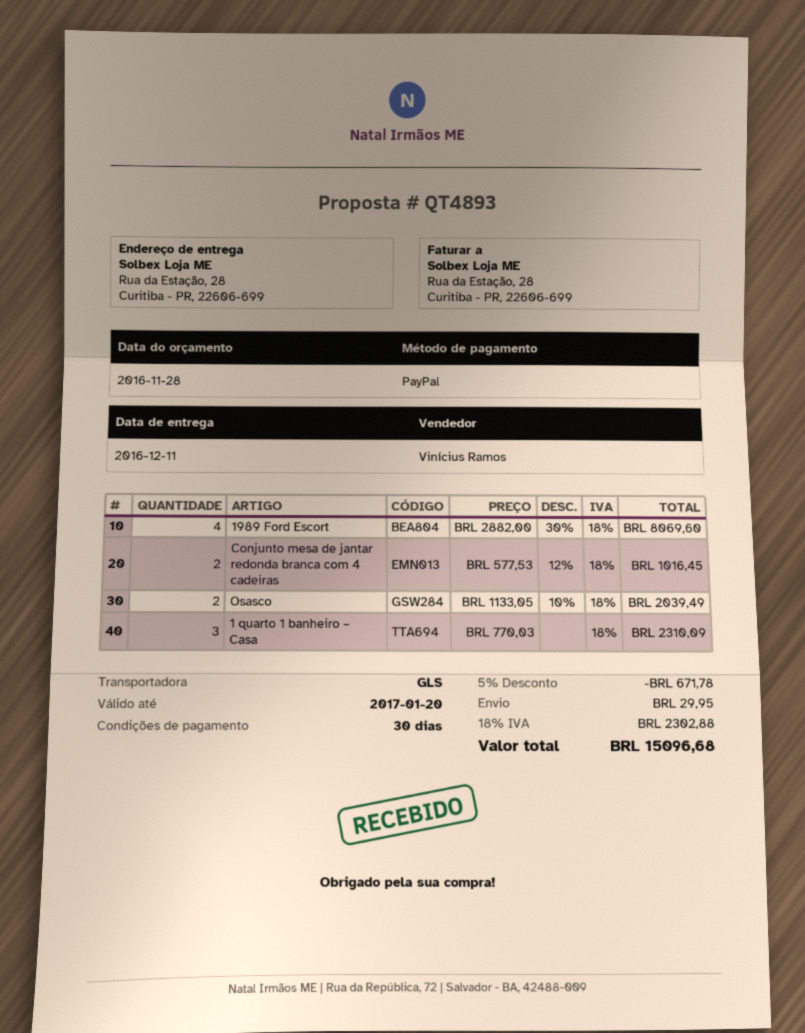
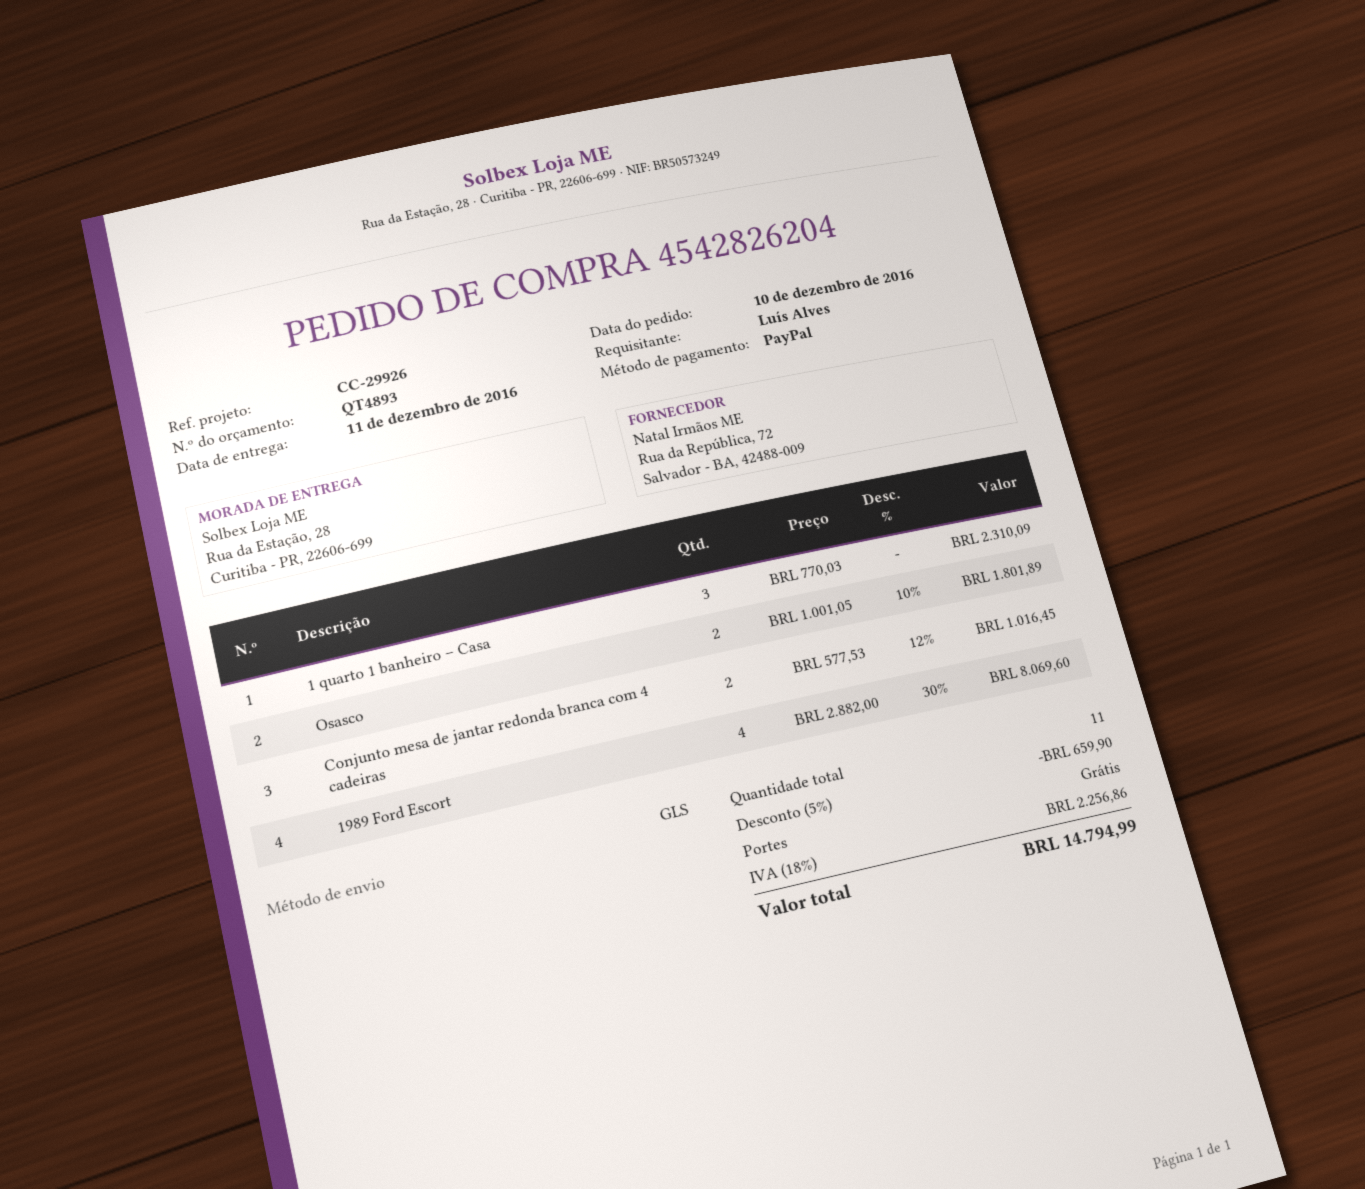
Osasco: 2 x 1133.05 - 10% = 2039.49 -> 2 x 1001.05 - 10% = 1801.89
discount: 5% = 671.78 -> 5% = 659.90
shipping: 29.95 -> 0.00
tax: 18% = 2302.88 -> 18% = 2256.86
total: 15096.68 -> 14794.99

